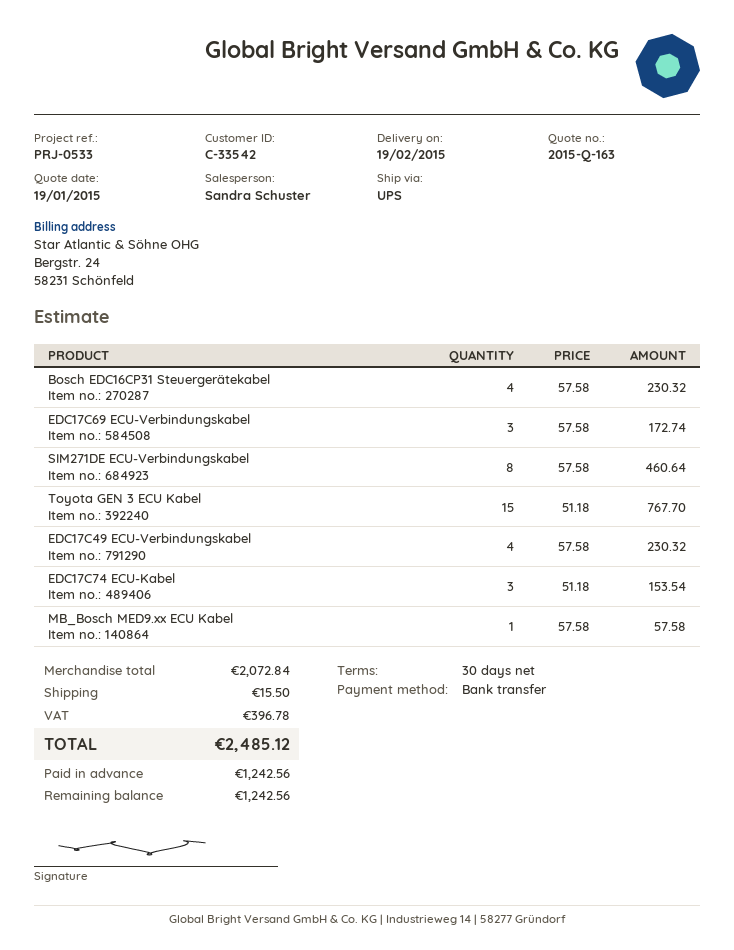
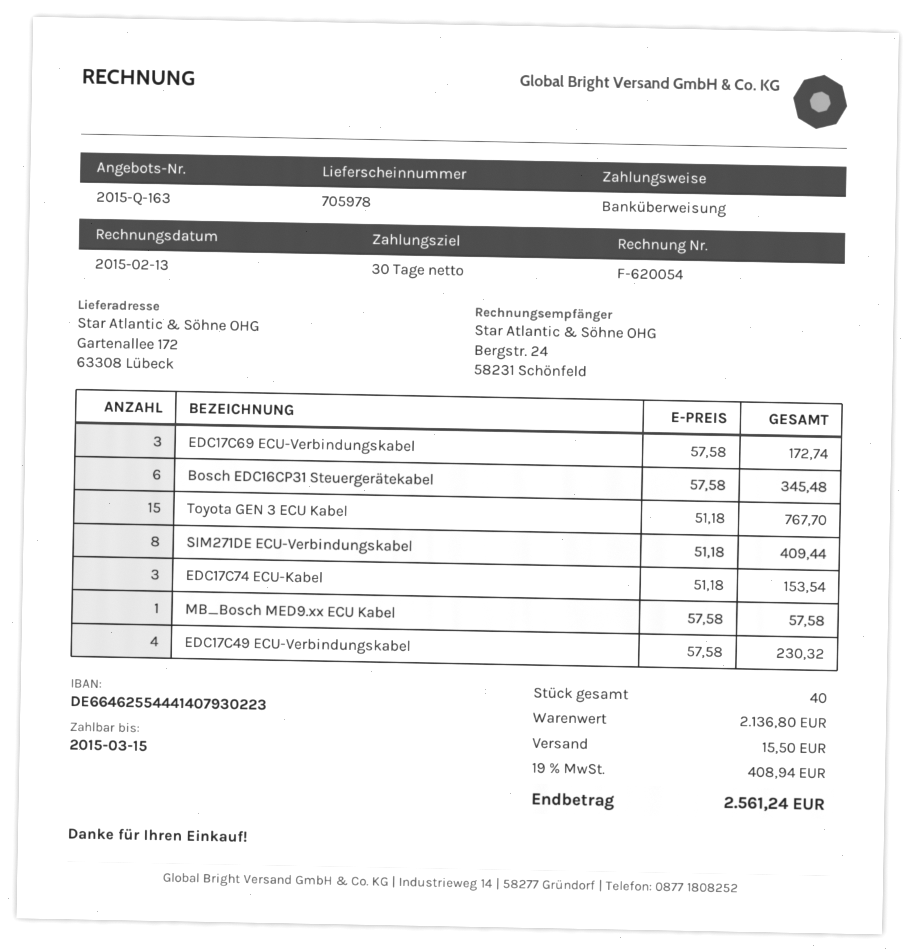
Bosch EDC16CP31 Steuergerätekabel: 4 x 57.58 = 230.32 -> 6 x 57.58 = 345.48
SIM271DE ECU-Verbindungskabel: 8 x 57.58 = 460.64 -> 8 x 51.18 = 409.44
subtotal: 2072.84 -> 2136.80
tax: 396.78 -> 408.94
total: 2485.12 -> 2561.24

